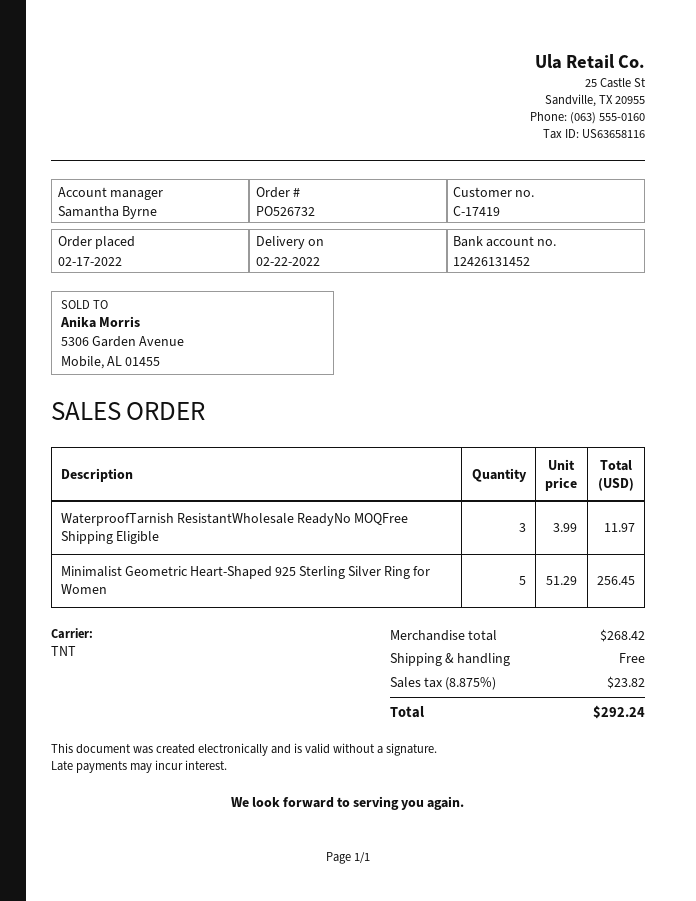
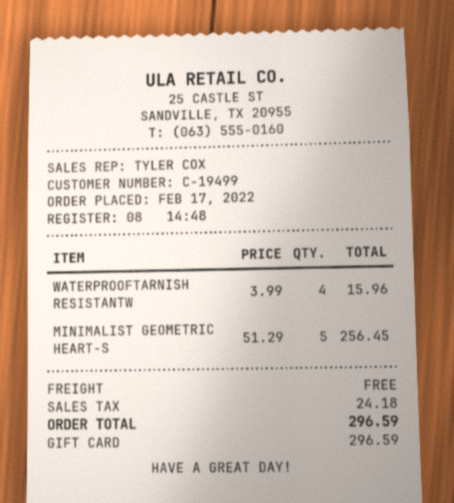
customer number: C-17419 -> C-19499
sales rep: Samantha Byrne -> TYLER COX
WaterproofTarnish ResistantWholesale ReadyNo MOQFree Shipping Eligible: 3 x 3.99 = 11.97 -> 4 x 3.99 = 15.96
tax: 23.82 -> 24.18
total: 292.24 -> 296.59

